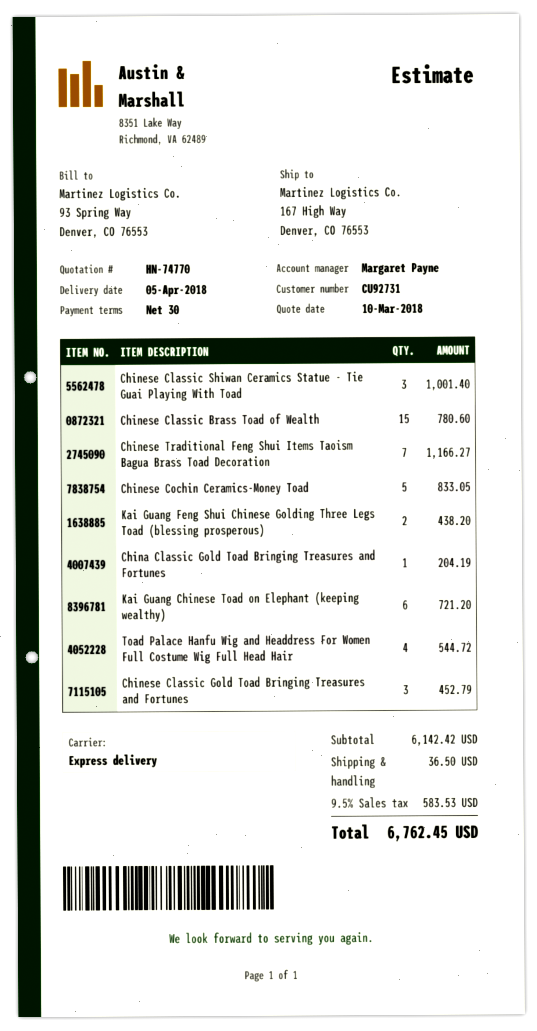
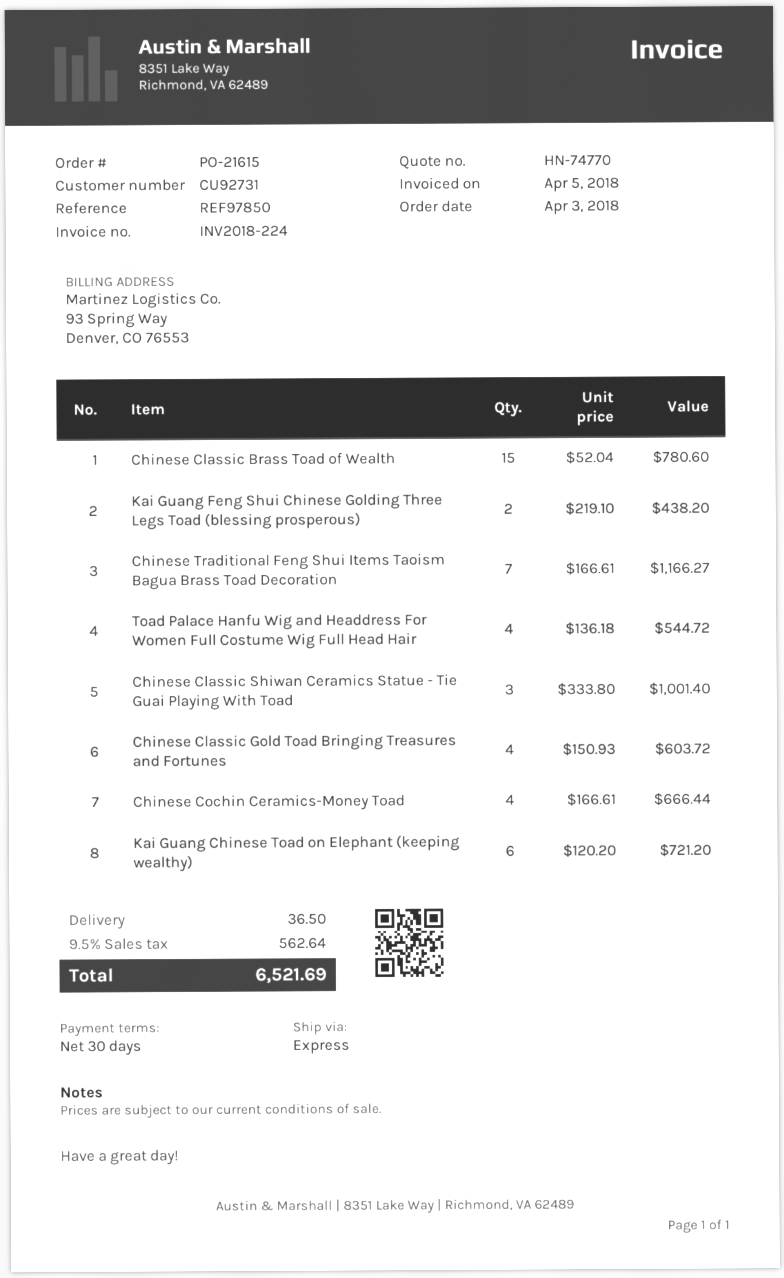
Chinese Cochin Ceramics-Money Toad: 5 for 833.05 -> 4 for 666.44
China Classic Gold Toad Bringing Treasures and Fortunes: 1 for 204.19 -> none
Chinese Classic Gold Toad Bringing Treasures and Fortunes: 3 for 452.79 -> 4 for 603.72
tax: 9.5% = 583.53 -> 9.5% = 562.64
total: 6762.45 -> 6521.69

